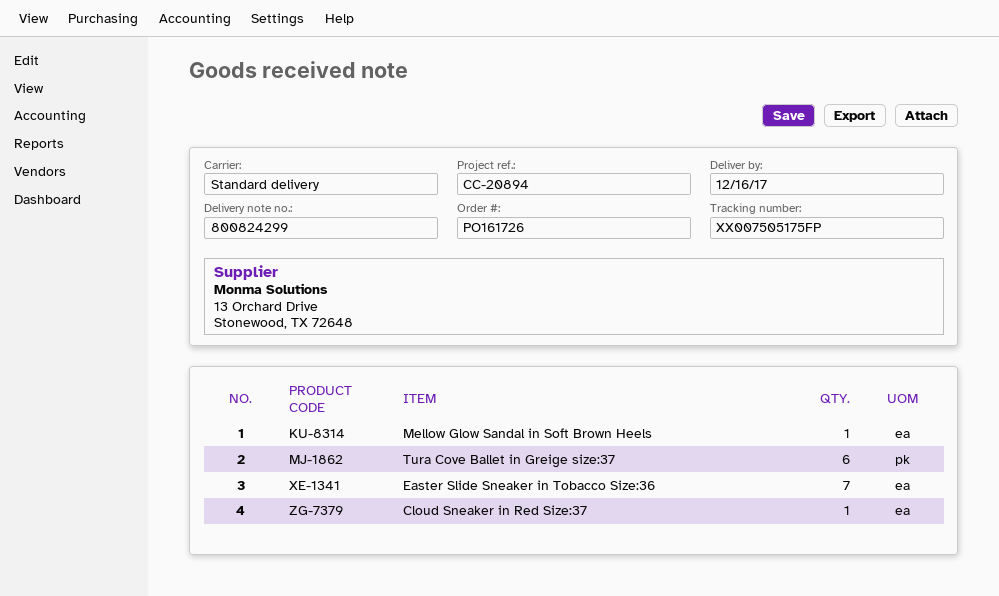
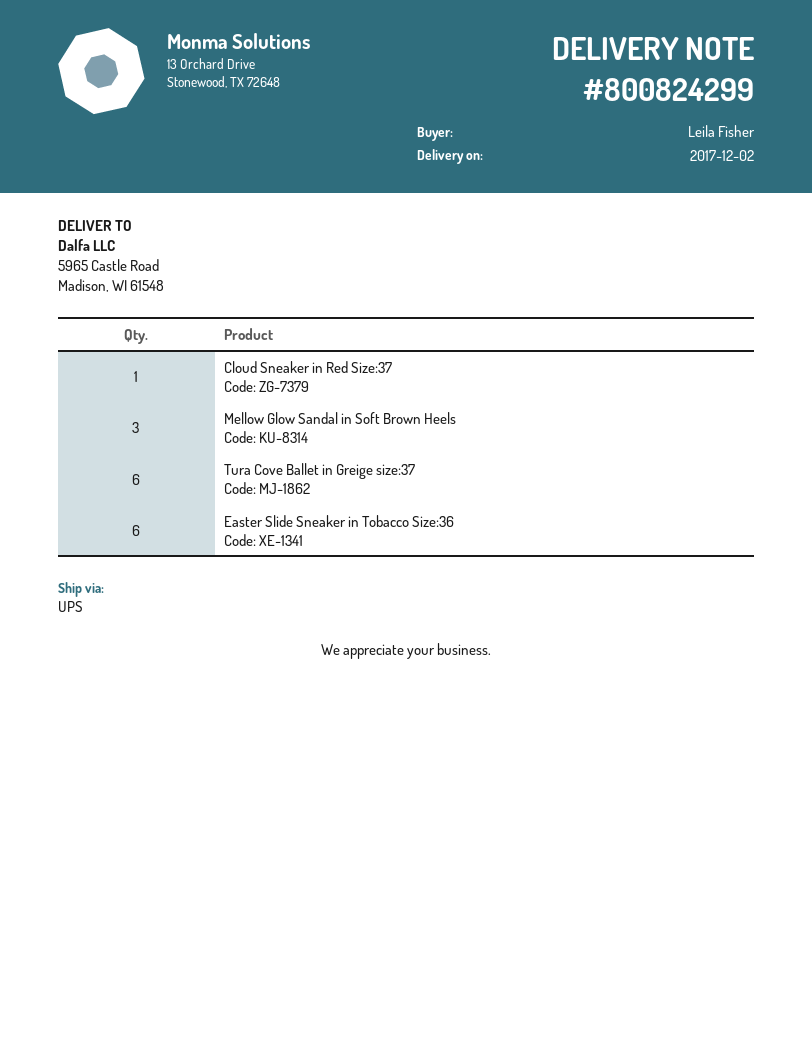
delivery date: 2017-12-16 -> 2017-12-02
shipping method: standard -> UPS
Mellow Glow Sandal in Soft Brown Heels: 1 -> 3
Easter Slide Sneaker in Tobacco Size:36: 7 -> 6

